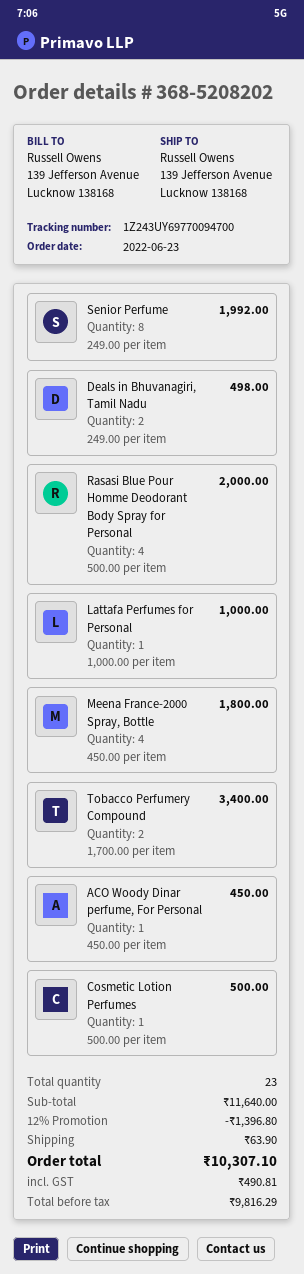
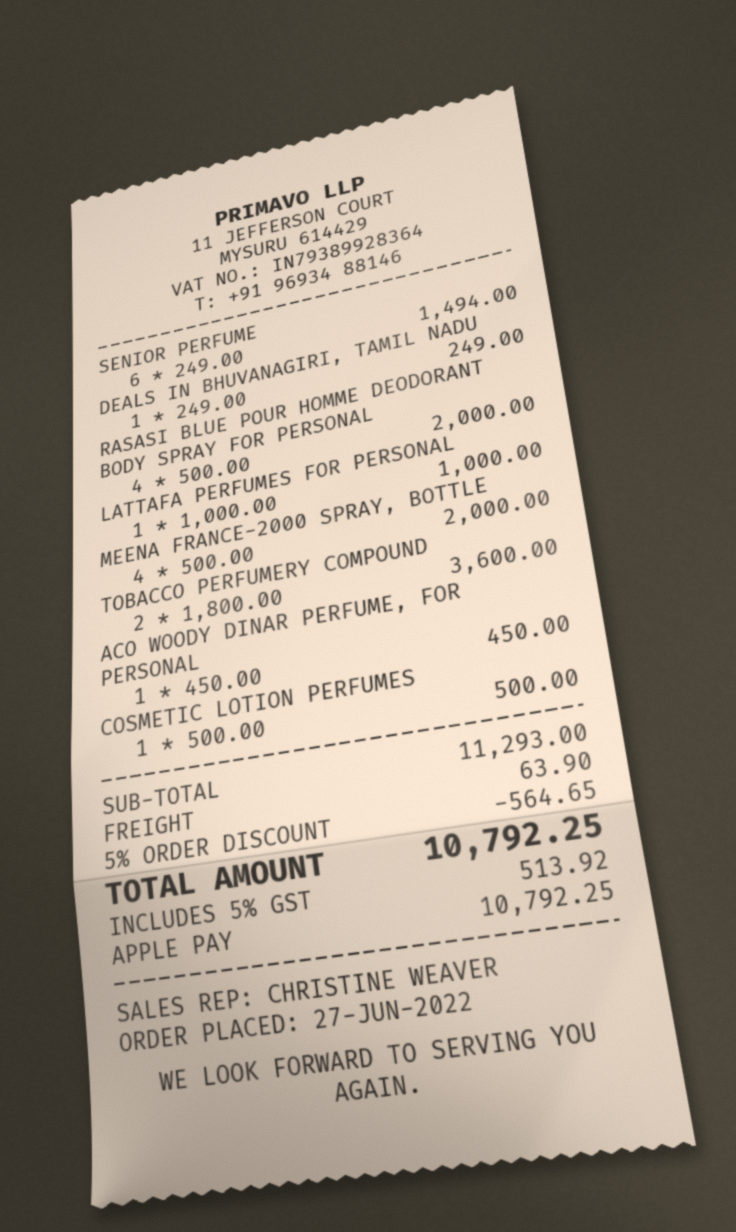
order date: 2022-06-23 -> 2022-06-27
Senior Perfume: 8 x 249.00 = 1992.00 -> 6 x 249.00 = 1494.00
Deals in Bhuvanagiri, Tamil Nadu: 2 x 249.00 = 498.00 -> 1 x 249.00 = 249.00
Meena France-2000 Spray, Bottle: 4 x 450.00 = 1800.00 -> 4 x 500.00 = 2000.00
Tobacco Perfumery Compound: 2 x 1700.00 = 3400.00 -> 2 x 1800.00 = 3600.00
subtotal: 11640.00 -> 11293.00
discount: 12% = 1396.80 -> 5% = 564.65
tax: 490.81 -> 513.92
total: 10307.10 -> 10792.25

